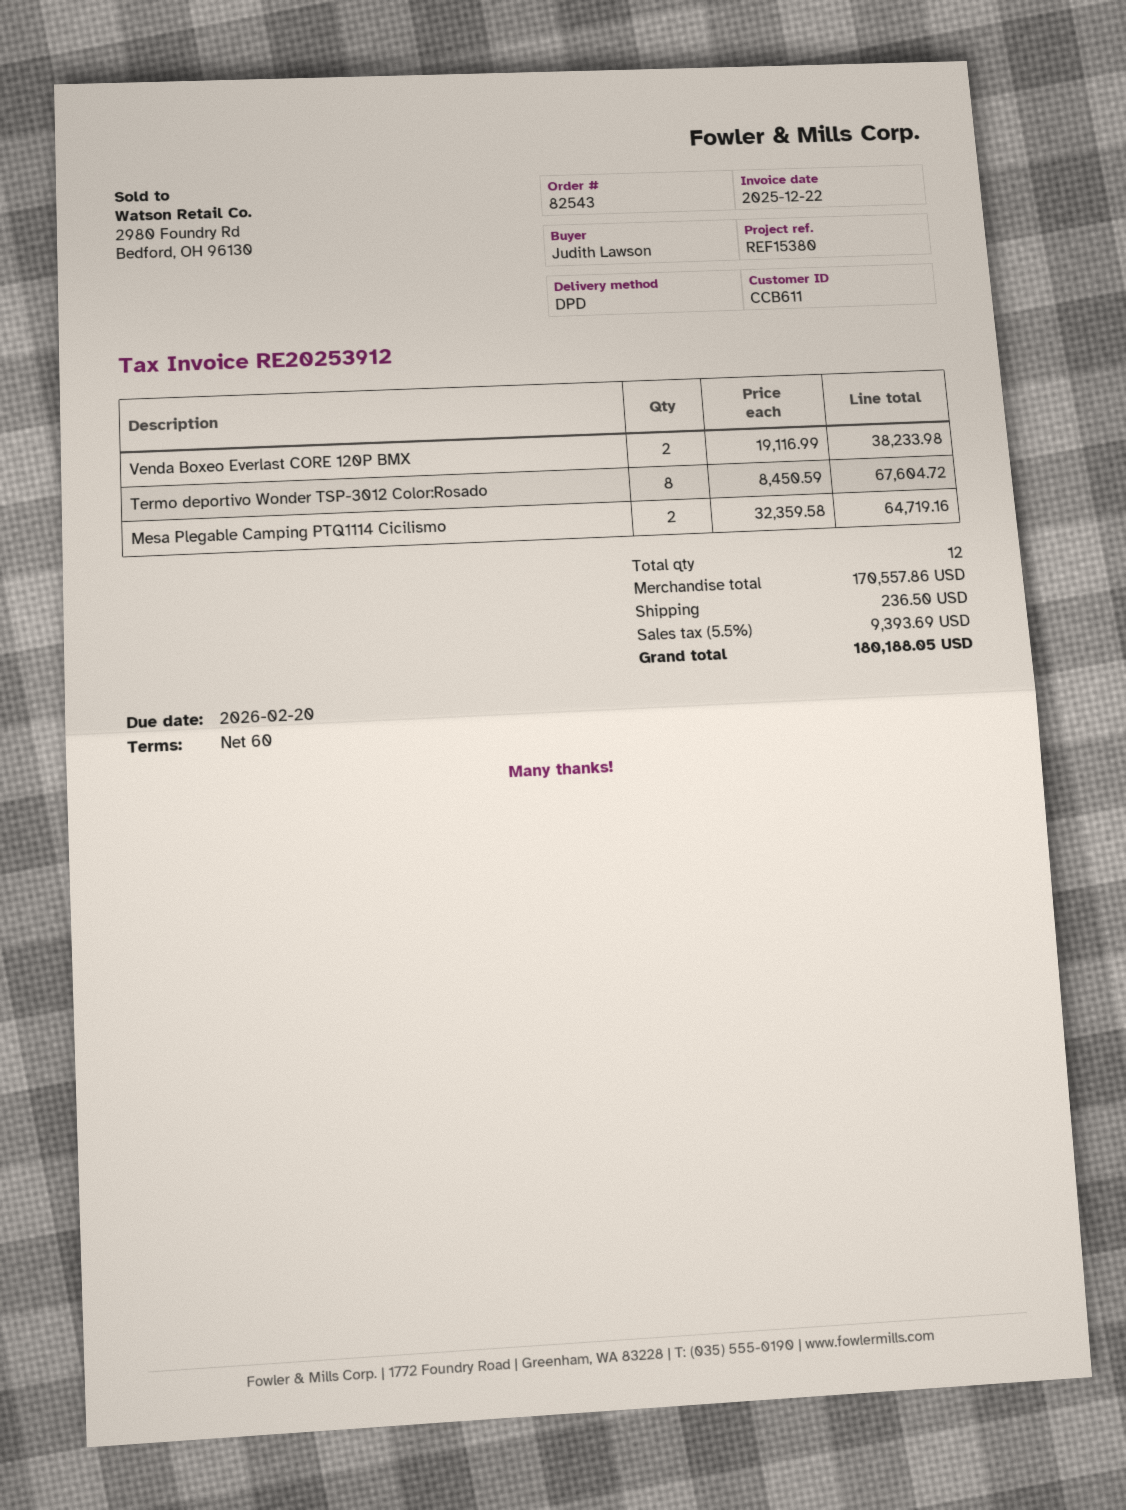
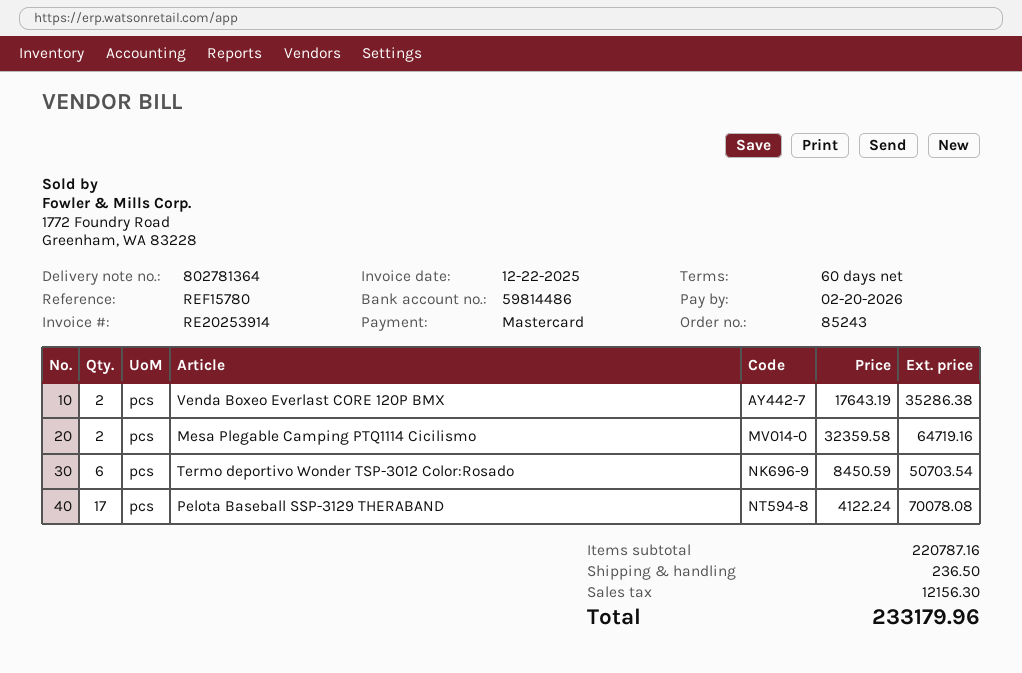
order number: 82543 -> 85243
invoice number: RE20253912 -> RE20253914
reference: REF15380 -> REF15780
Venda Boxeo Everlast CORE 120P BMX: 2 x 19116.99 = 38233.98 -> 2 x 17643.19 = 35286.38
Termo deportivo Wonder TSP-3012 Color:Rosado: 8 x 8450.59 = 67604.72 -> 6 x 8450.59 = 50703.54
Pelota Baseball SSP-3129 THERABAND: none -> 17 x 4122.24 = 70078.08
subtotal: 170557.86 -> 220787.16
tax: 9393.69 -> 12156.30
total: 180188.05 -> 233179.96

